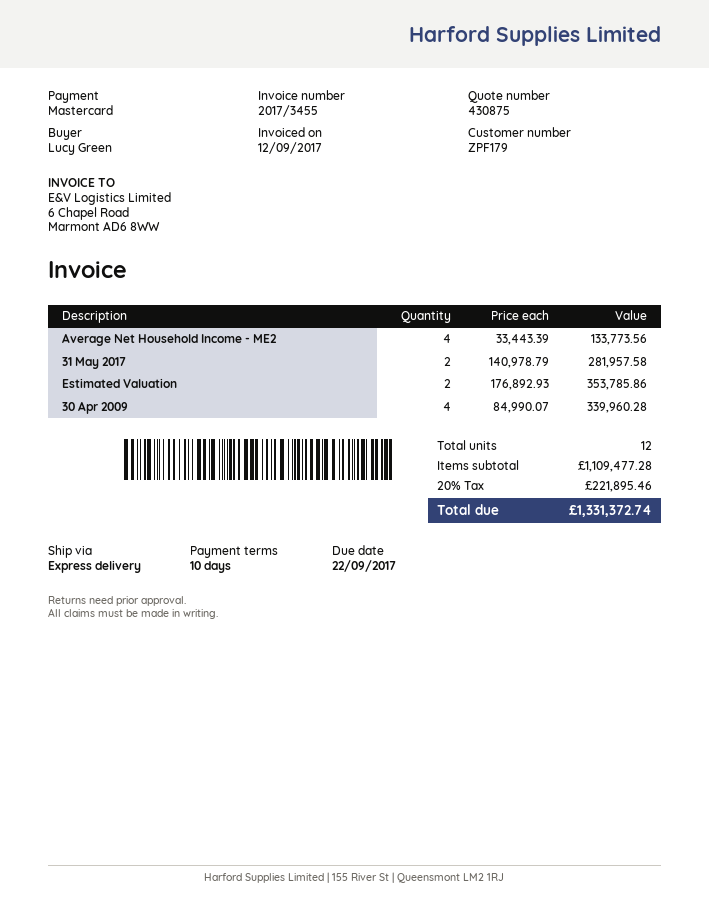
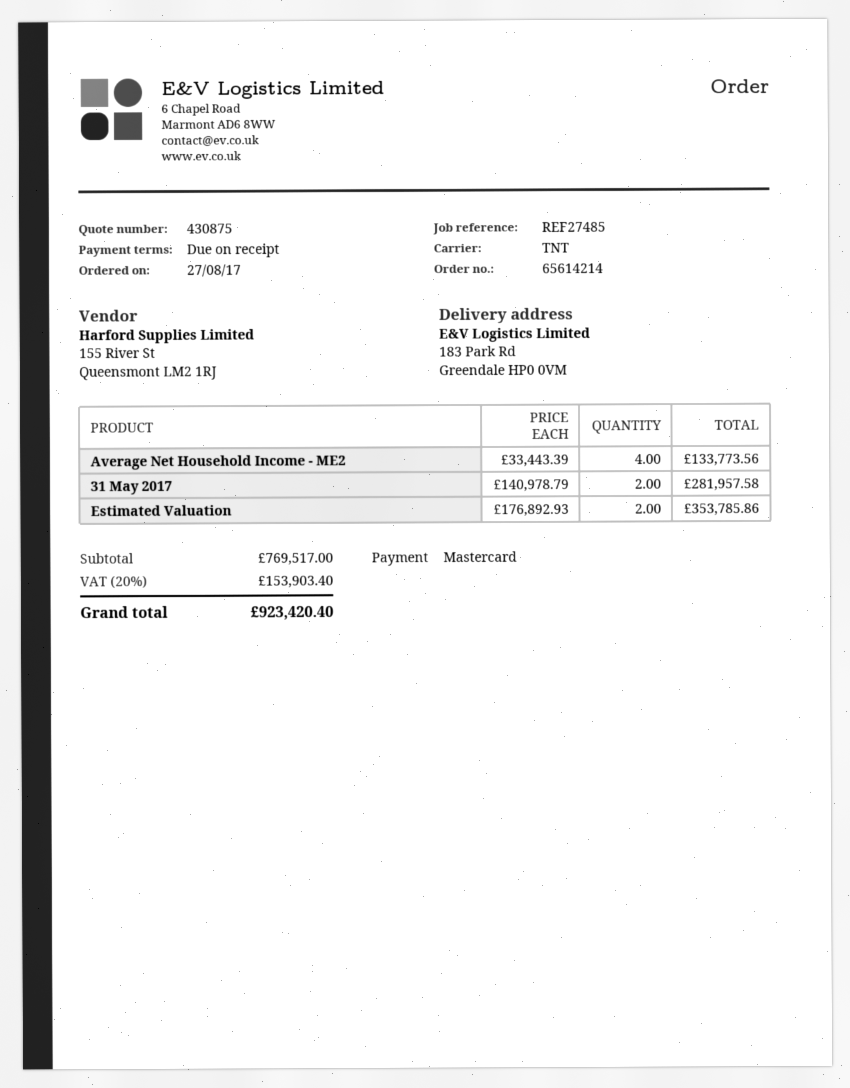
payment terms: 10 days -> on receipt
shipping method: express -> TNT
30 Apr 2009: 4 x 84990.07 = 339960.28 -> none
subtotal: 1109477.28 -> 769517.00
tax: 20% = 221895.46 -> 20% = 153903.40
total: 1331372.74 -> 923420.40

